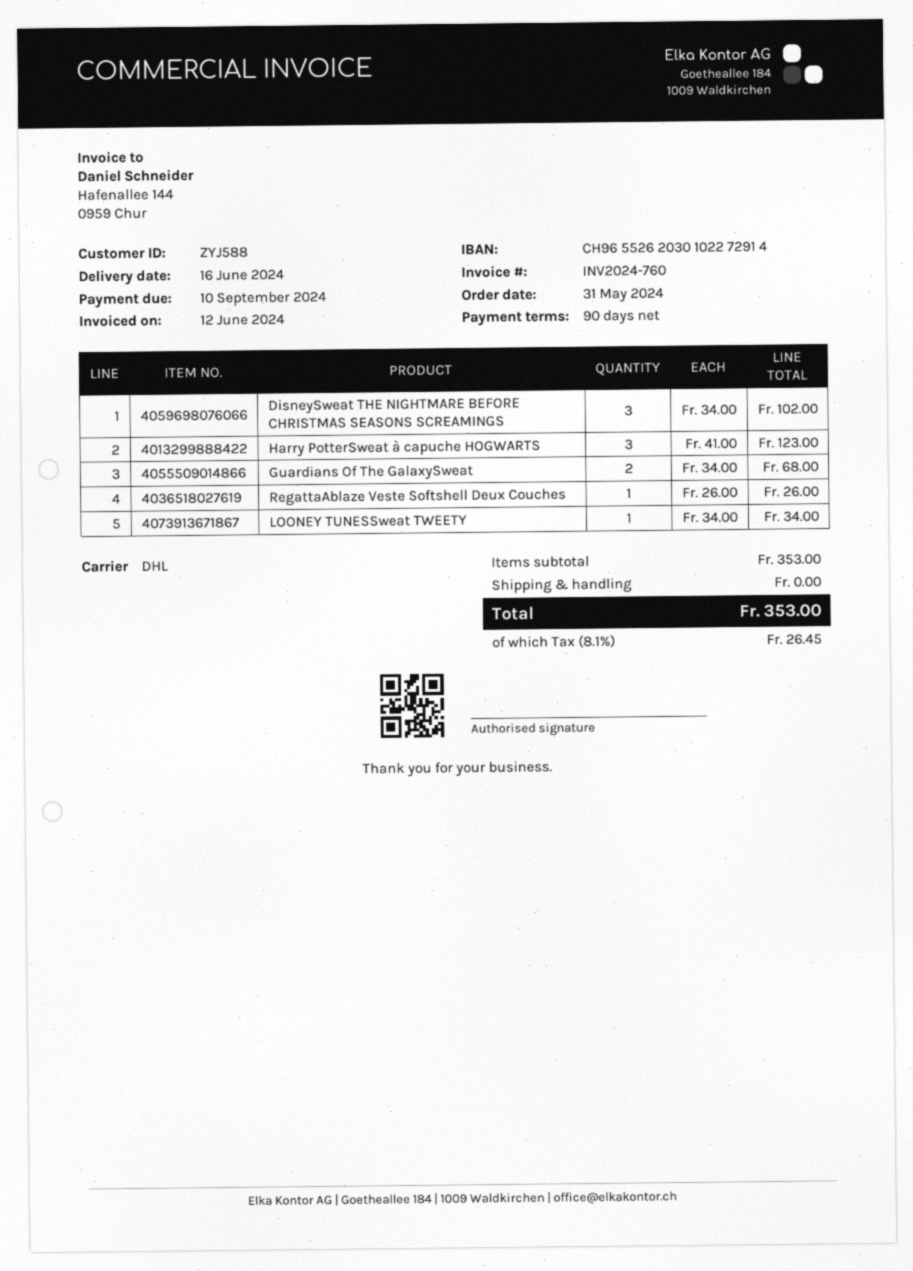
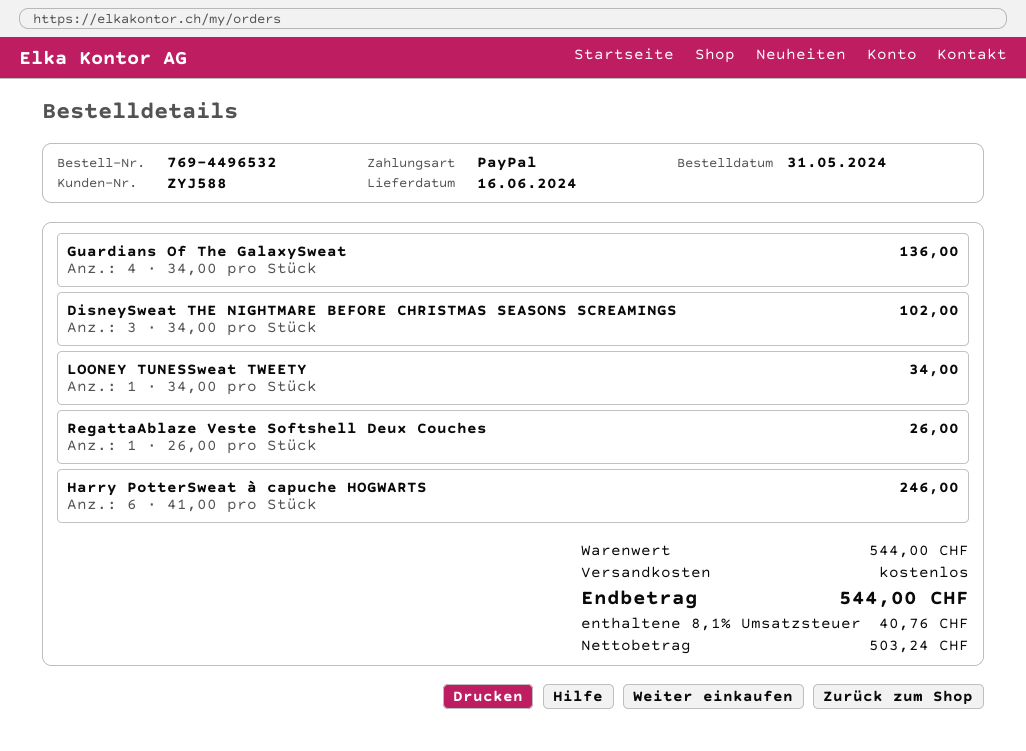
Harry PotterSweat à capuche HOGWARTS: 3 x 41.00 = 123.00 -> 6 x 41.00 = 246.00
Guardians Of The GalaxySweat: 2 x 34.00 = 68.00 -> 4 x 34.00 = 136.00
subtotal: 353.00 -> 544.00
tax: 8.1% = 26.45 -> 8.1% = 40.76
total: 353.00 -> 544.00

